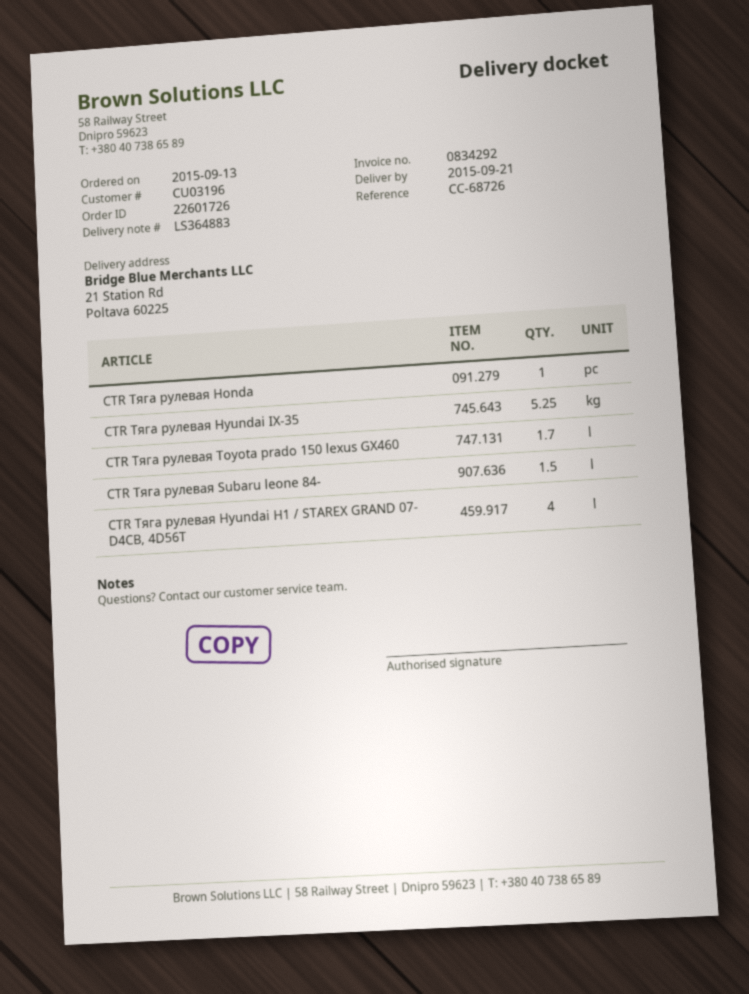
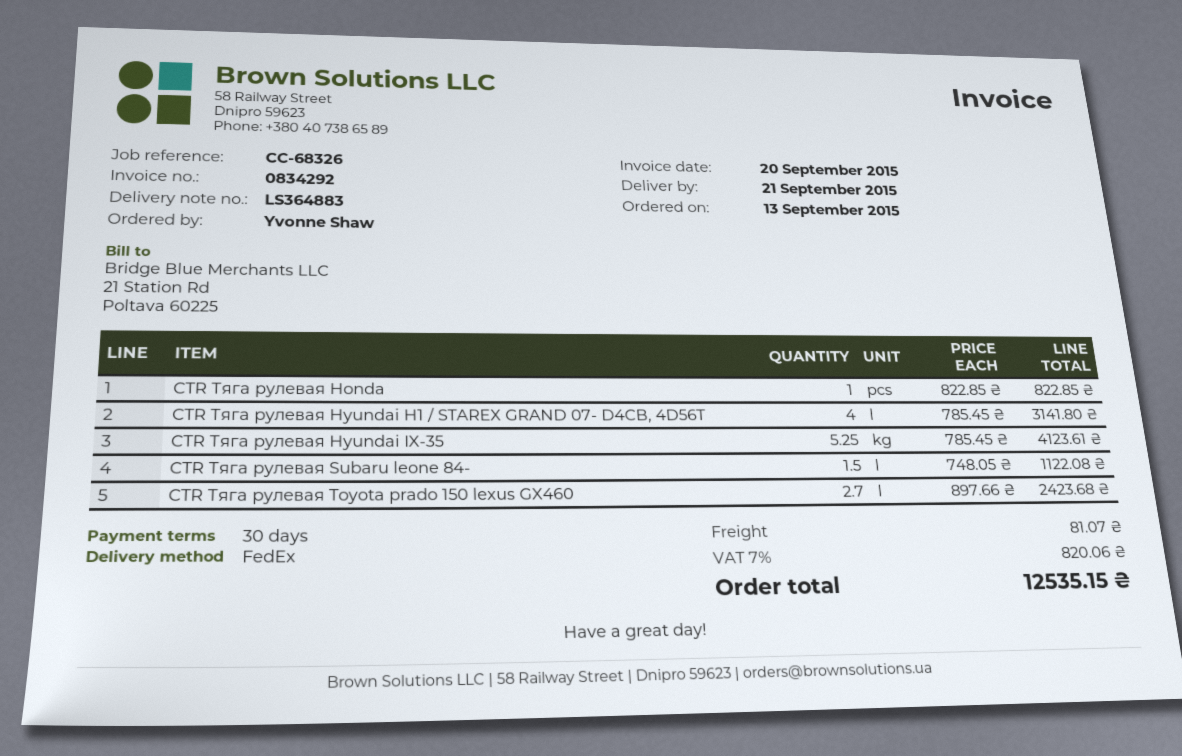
reference: CC-68726 -> CC-68326
CTR Тяга рулевая Toyota prado 150 lexus GX460: 1.7 -> 2.7

